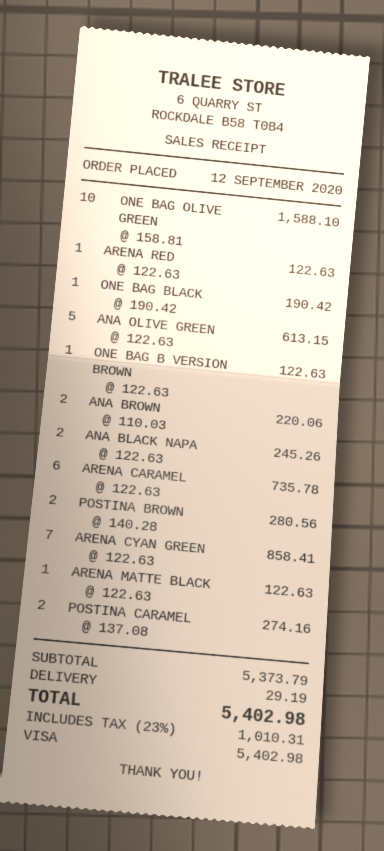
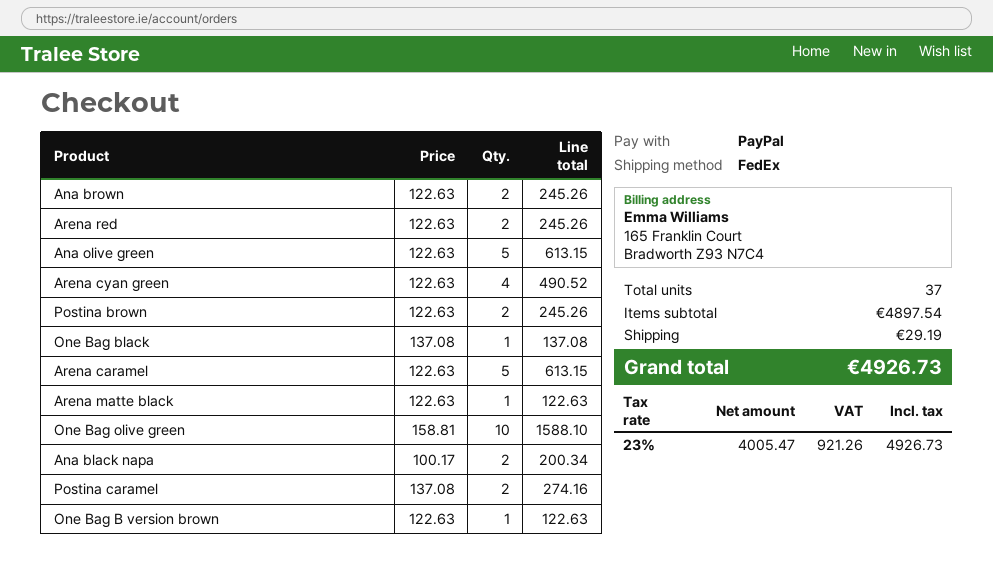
payment method: Visa -> PayPal
ARENA RED: 1 x 122.63 = 122.63 -> 2 x 122.63 = 245.26
ONE BAG BLACK: 1 x 190.42 = 190.42 -> 1 x 137.08 = 137.08
ANA BROWN: 2 x 110.03 = 220.06 -> 2 x 122.63 = 245.26
ANA BLACK NAPA: 2 x 122.63 = 245.26 -> 2 x 100.17 = 200.34
ARENA CARAMEL: 6 x 122.63 = 735.78 -> 5 x 122.63 = 613.15
POSTINA BROWN: 2 x 140.28 = 280.56 -> 2 x 122.63 = 245.26
ARENA CYAN GREEN: 7 x 122.63 = 858.41 -> 4 x 122.63 = 490.52
subtotal: 5373.79 -> 4897.54
tax: 23% = 1010.31 -> 23% = 921.26
total: 5402.98 -> 4926.73

